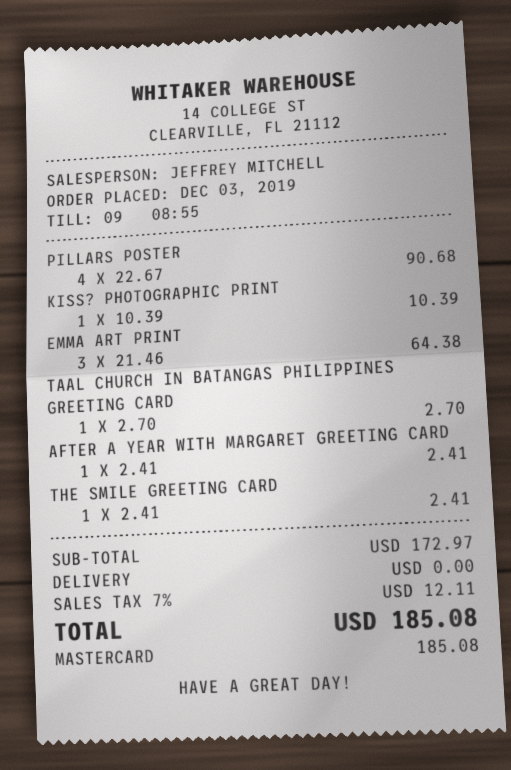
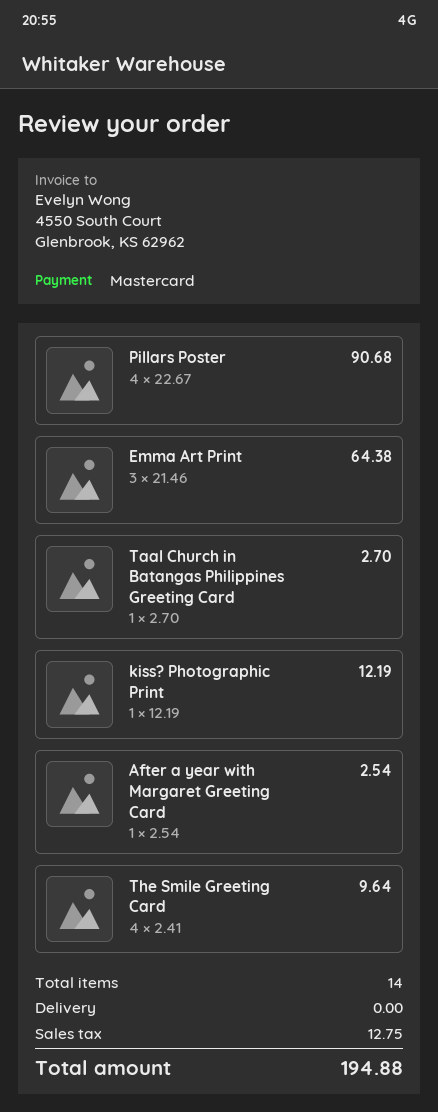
KISS? PHOTOGRAPHIC PRINT: 1 x 10.39 = 10.39 -> 1 x 12.19 = 12.19
AFTER A YEAR WITH MARGARET GREETING CARD: 1 x 2.41 = 2.41 -> 1 x 2.54 = 2.54
THE SMILE GREETING CARD: 1 x 2.41 = 2.41 -> 4 x 2.41 = 9.64
tax: 12.11 -> 12.75
total: 185.08 -> 194.88

